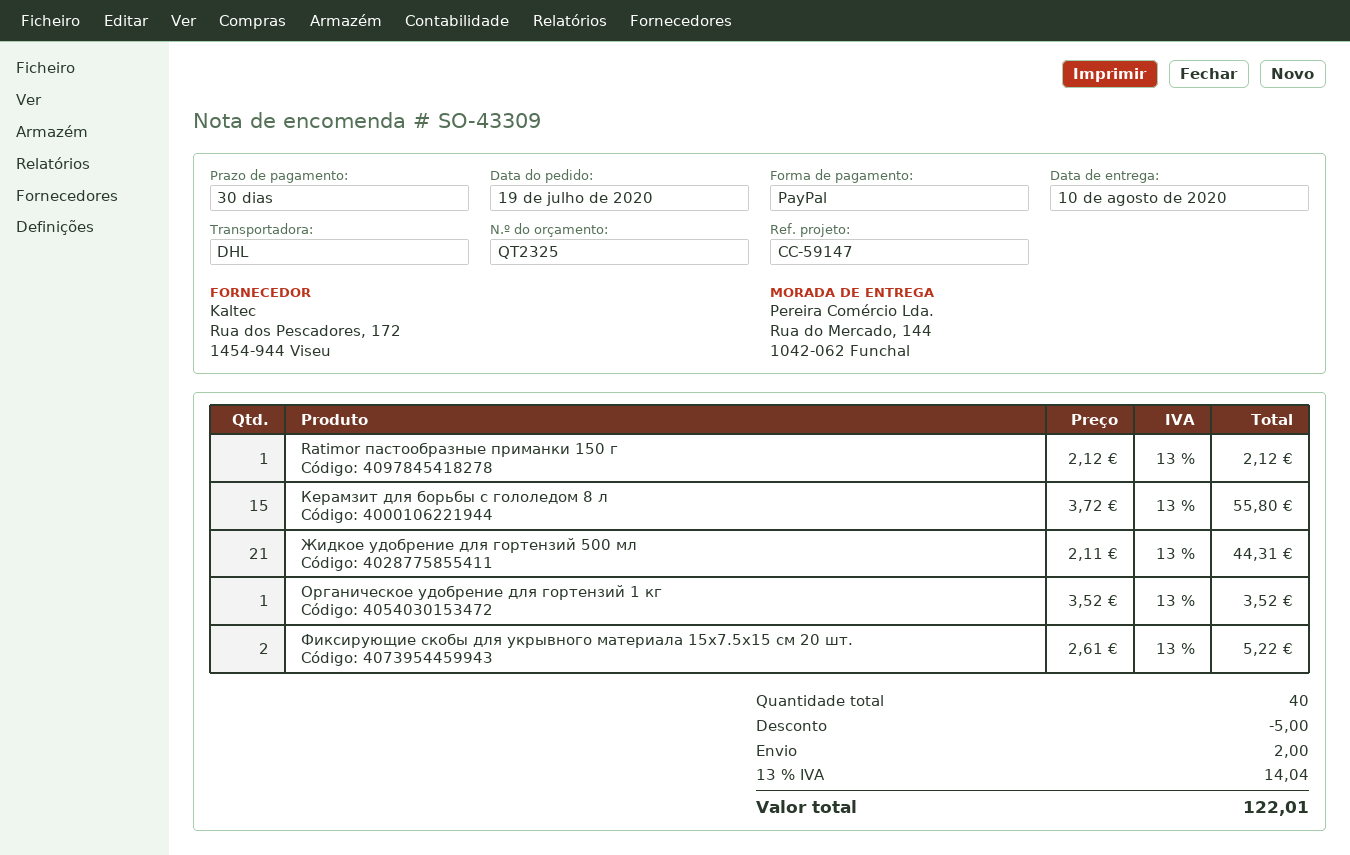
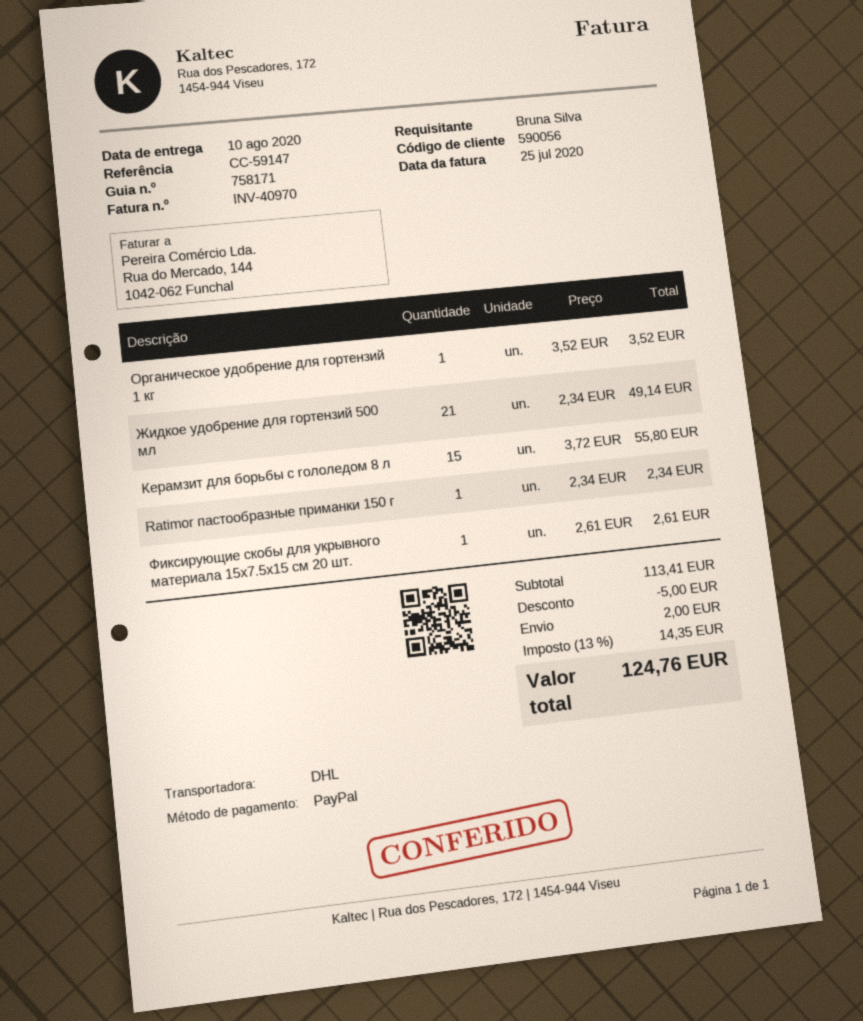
Ratimor пастообразные приманки 150 г: 1 x 2.12 = 2.12 -> 1 x 2.34 = 2.34
Жидкое удобрение для гортензий 500 мл: 21 x 2.11 = 44.31 -> 21 x 2.34 = 49.14
Фиксирующие скобы для укрывного материала 15x7.5x15 см 20 шт.: 2 x 2.61 = 5.22 -> 1 x 2.61 = 2.61
tax: 13% = 14.04 -> 13% = 14.35
total: 122.01 -> 124.76

